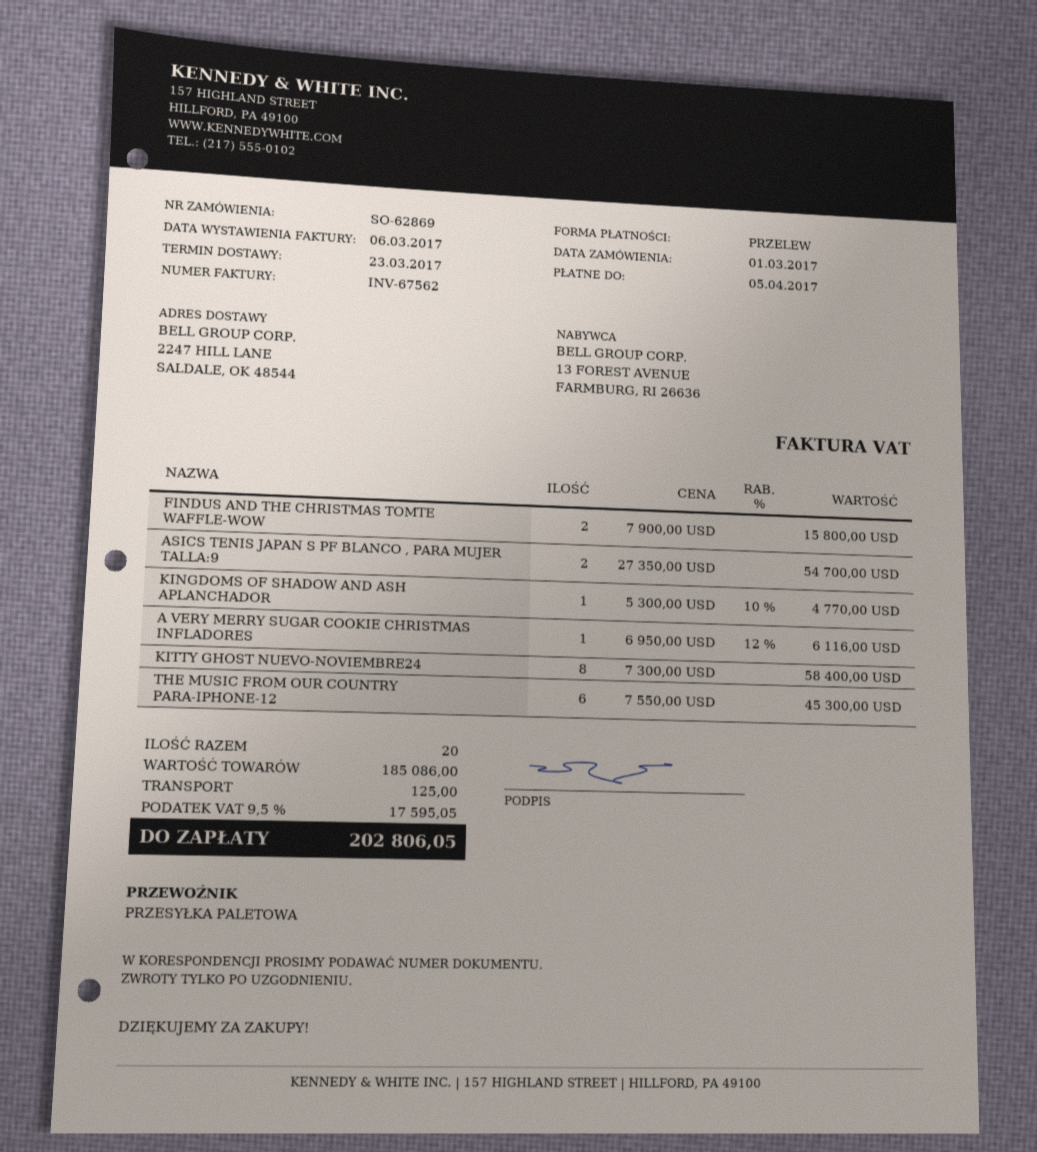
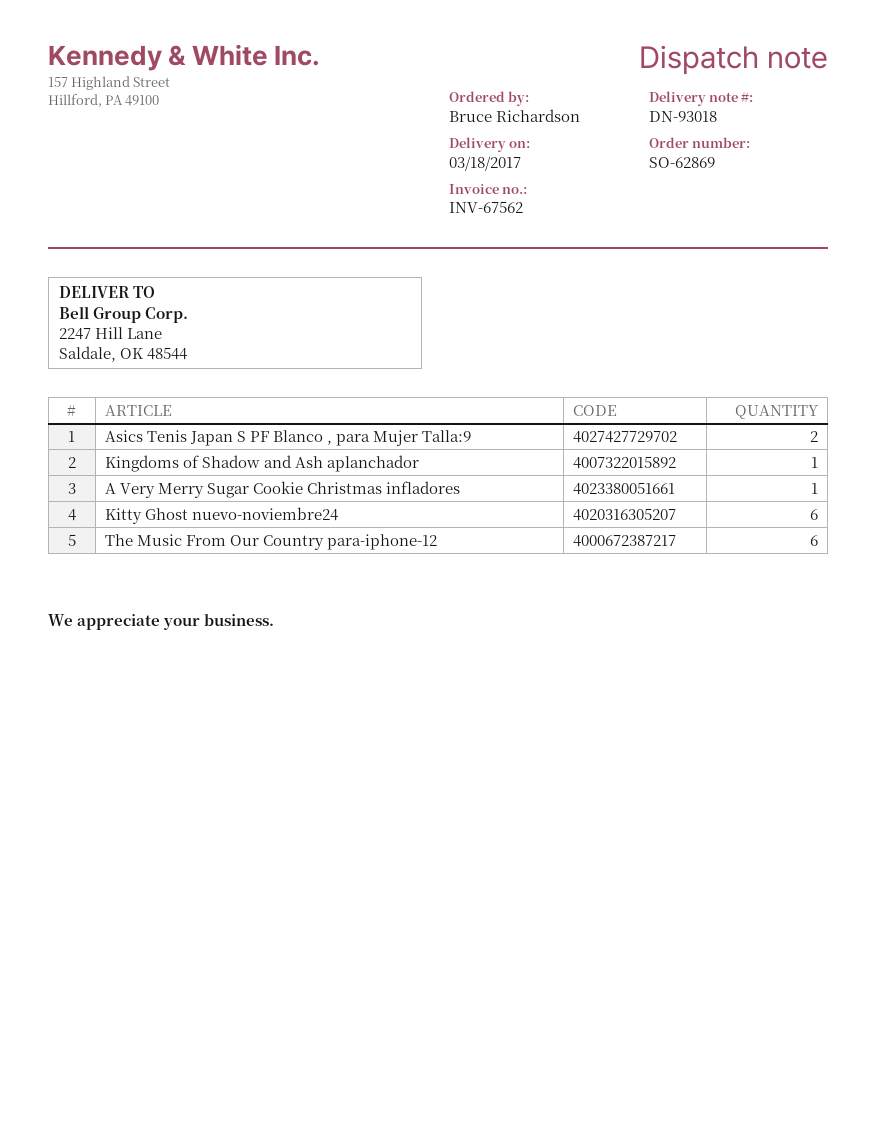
delivery date: 2017-03-23 -> 2017-03-18
FINDUS AND THE CHRISTMAS TOMTE WAFFLE-WOW: 2 -> none
KITTY GHOST NUEVO-NOVIEMBRE24: 8 -> 6

